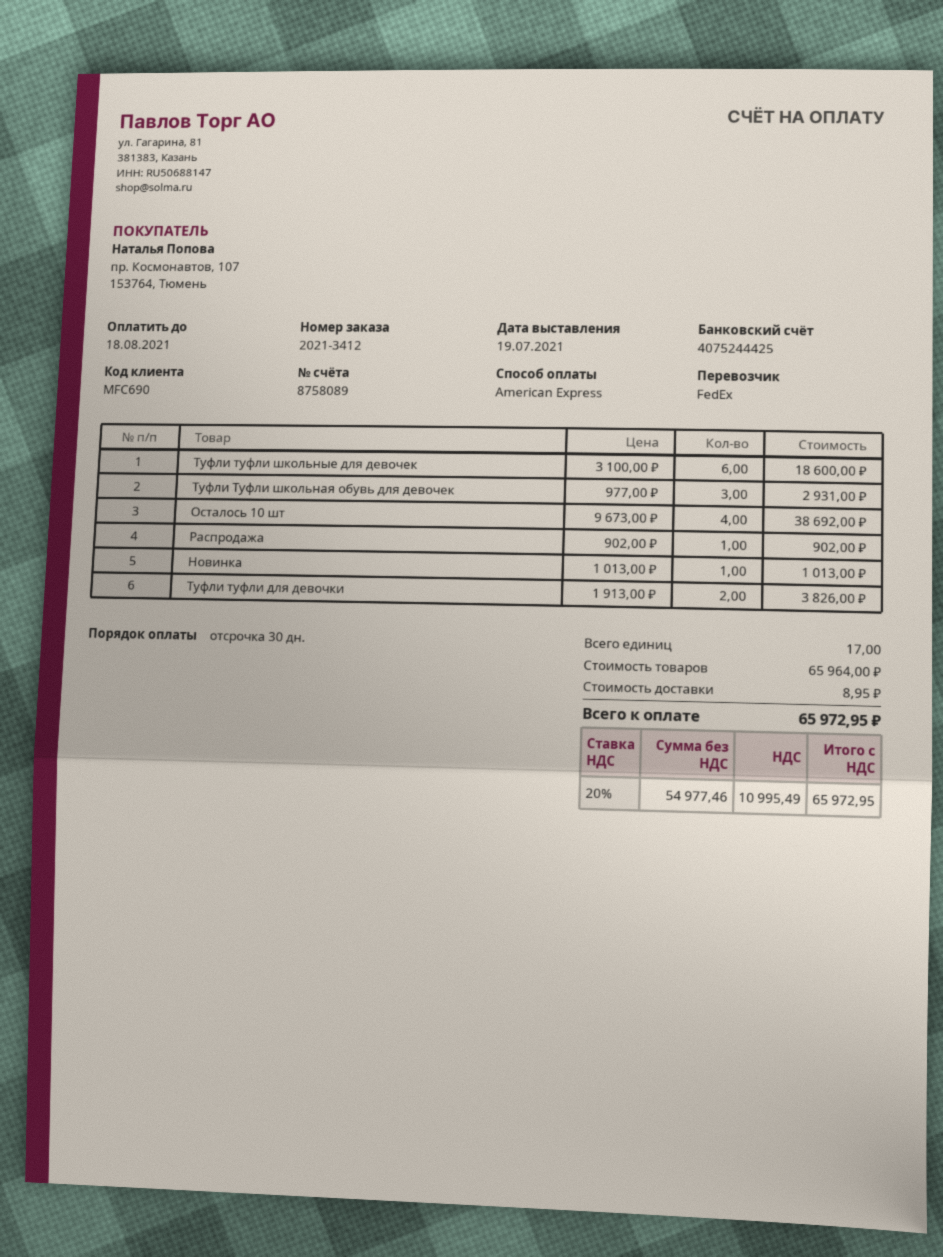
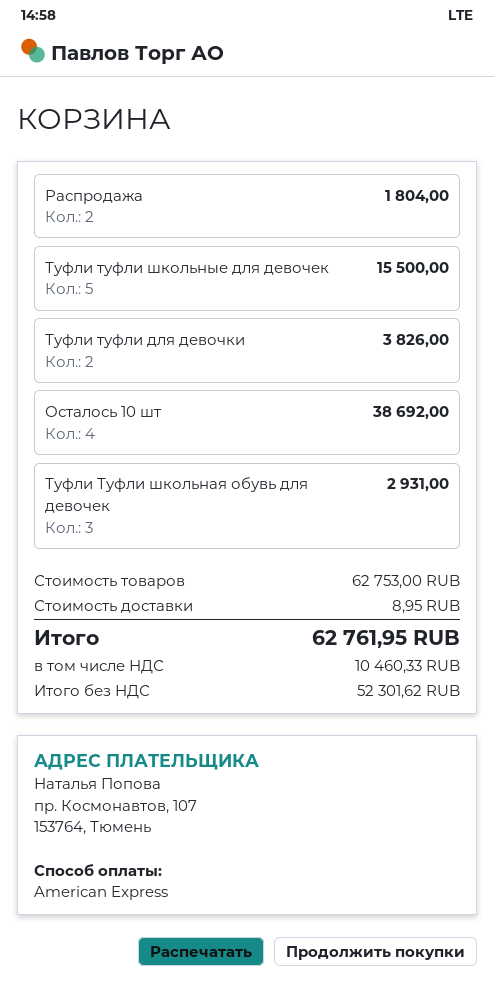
Туфли туфли школьные для девочек: 6 for 18600.00 -> 5 for 15500.00
Распродажа: 1 for 902.00 -> 2 for 1804.00
Новинка: 1 for 1013.00 -> none
subtotal: 65964.00 -> 62753.00
net: 54977.46 -> 52301.62
tax: 10995.49 -> 10460.33
total: 65972.95 -> 62761.95

